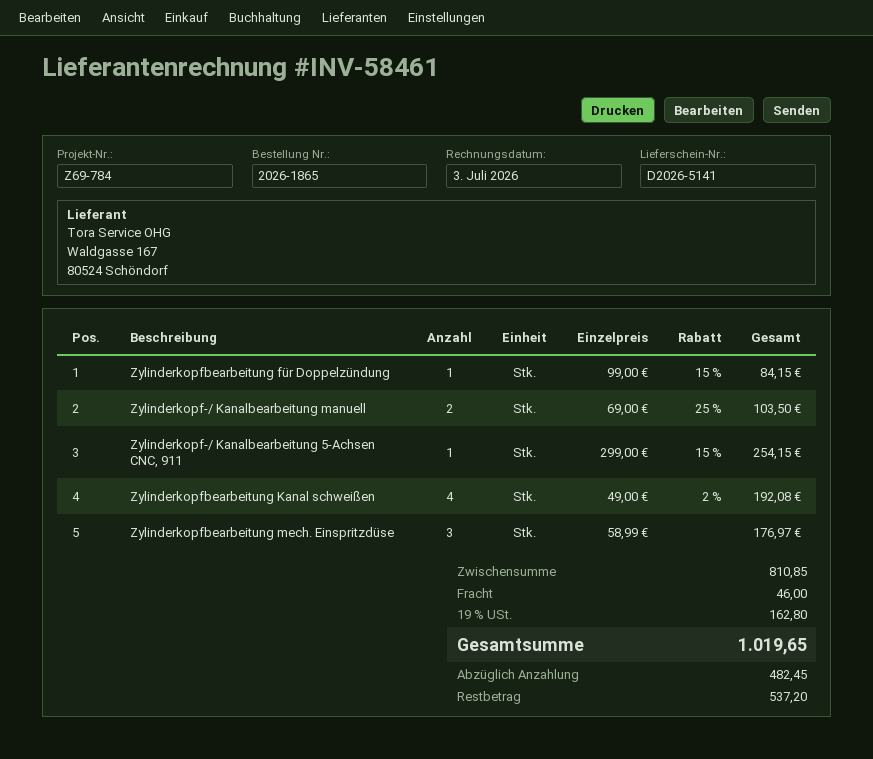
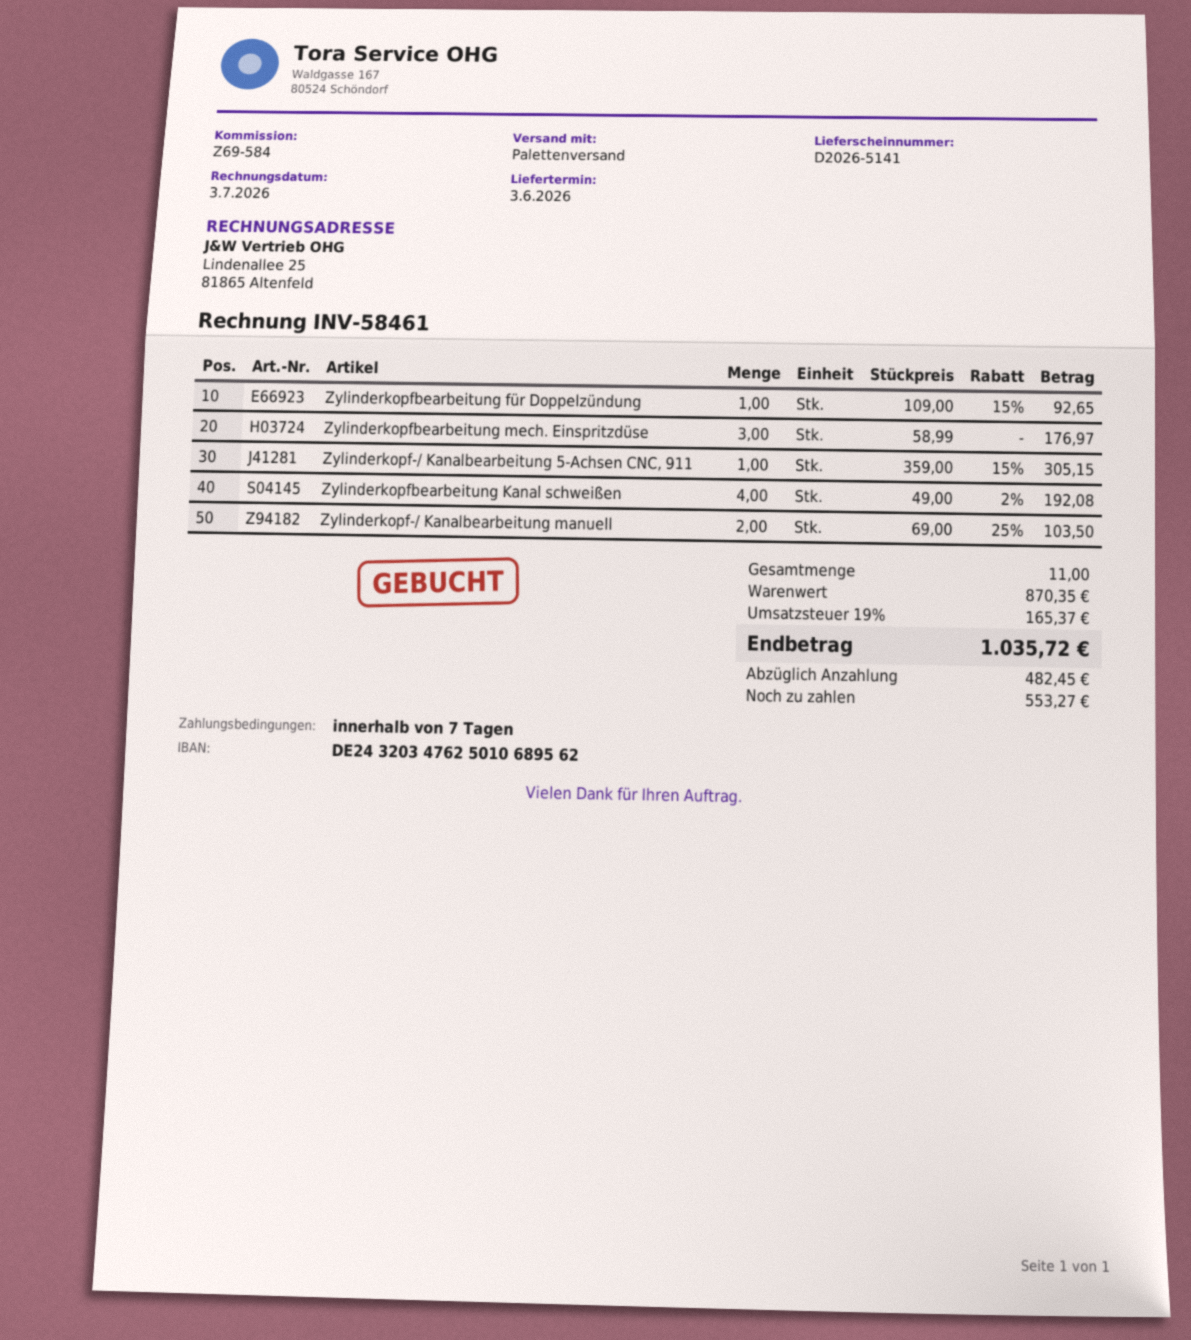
reference: Z69-784 -> Z69-584
Zylinderkopfbearbeitung für Doppelzündung: 1 x 99.00 - 15% = 84.15 -> 1 x 109.00 - 15% = 92.65
Zylinderkopf-/ Kanalbearbeitung 5-Achsen CNC, 911: 1 x 299.00 - 15% = 254.15 -> 1 x 359.00 - 15% = 305.15
subtotal: 810.85 -> 870.35
shipping: 46.00 -> none
tax: 19% = 162.80 -> 19% = 165.37
total: 1019.65 -> 1035.72
balance: 537.20 -> 553.27

